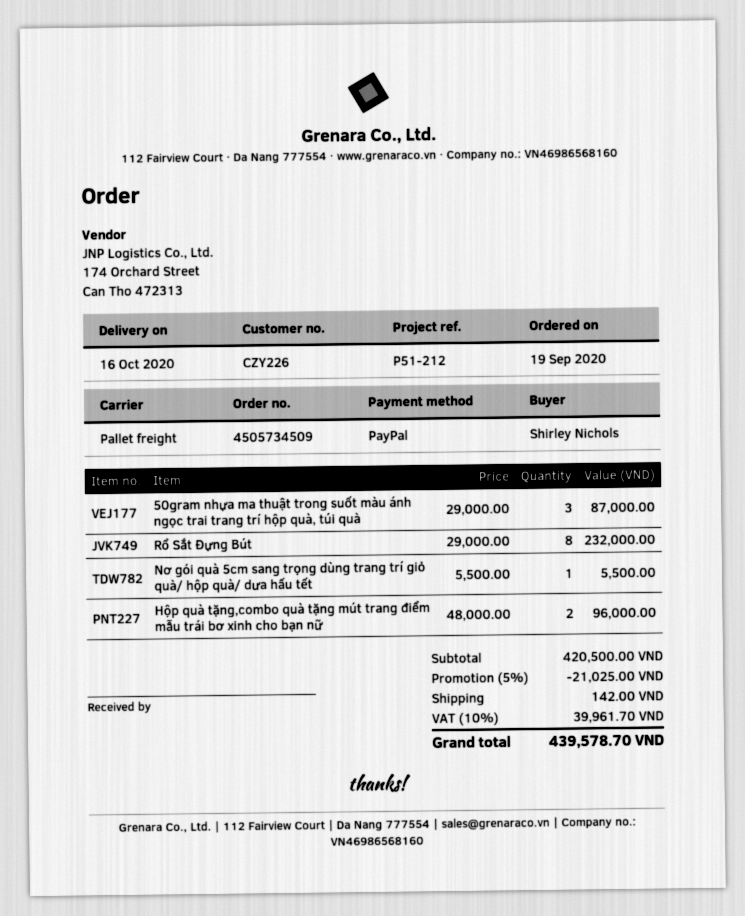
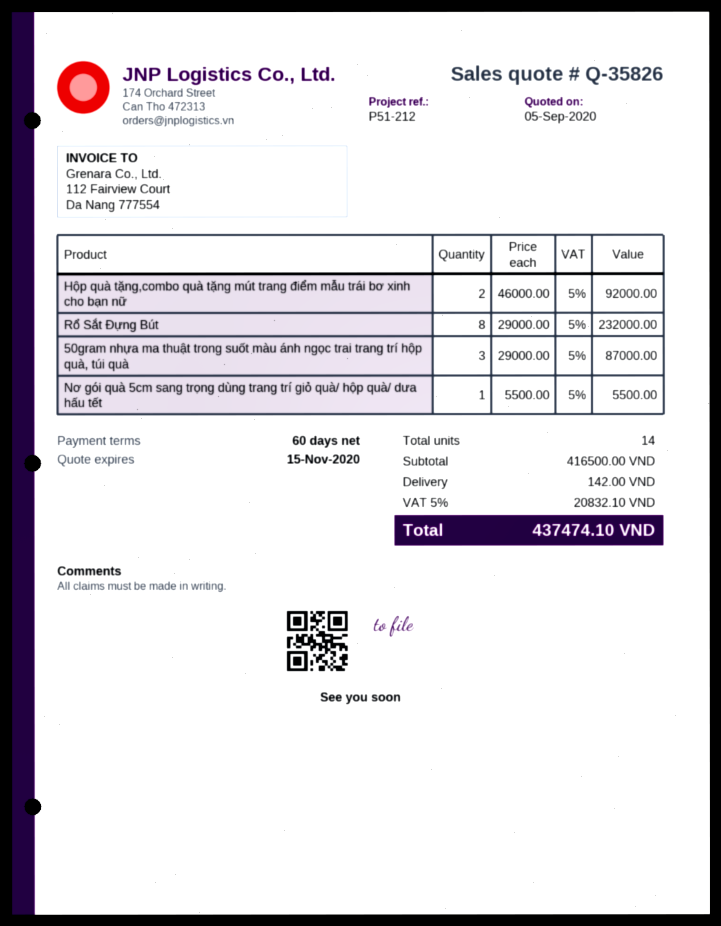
Hộp quà tặng,combo quà tặng mút trang điểm mẫu trái bơ xinh cho bạn nữ: 2 x 48000.00 = 96000.00 -> 2 x 46000.00 = 92000.00
subtotal: 420500.00 -> 416500.00
discount: 5% = 21025.00 -> none
tax: 10% = 39961.70 -> 5% = 20832.10
total: 439578.70 -> 437474.10

